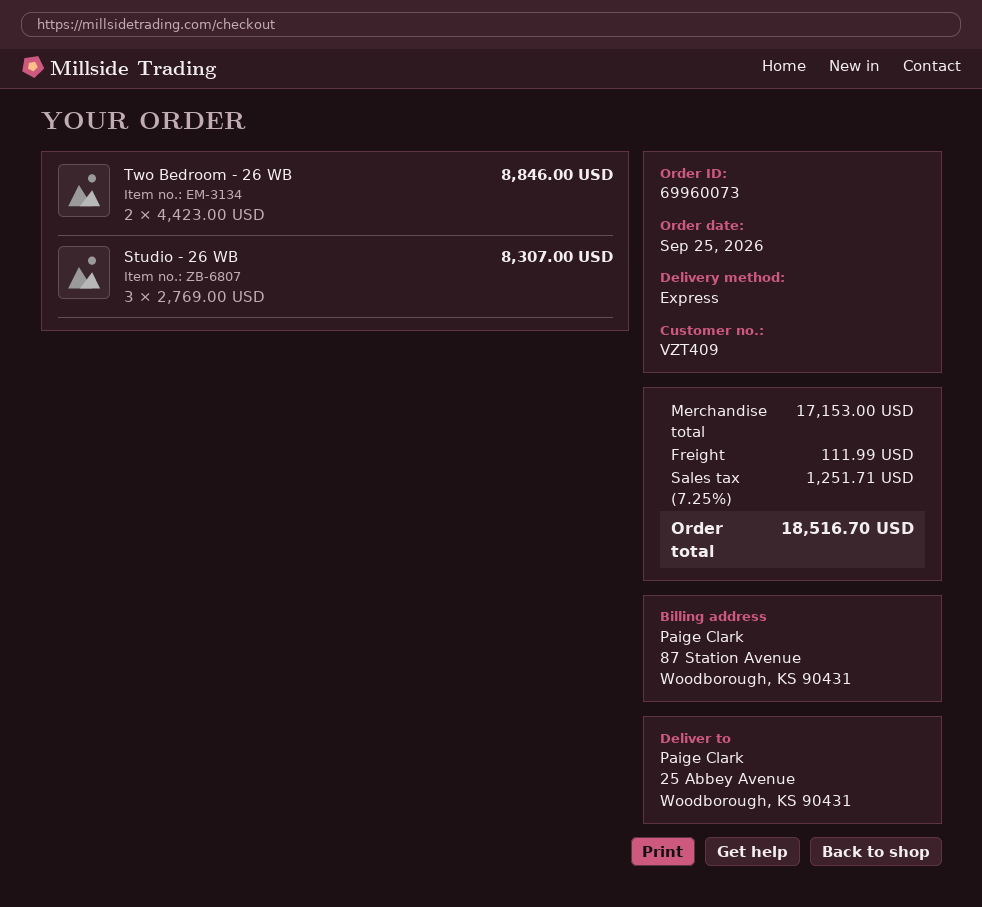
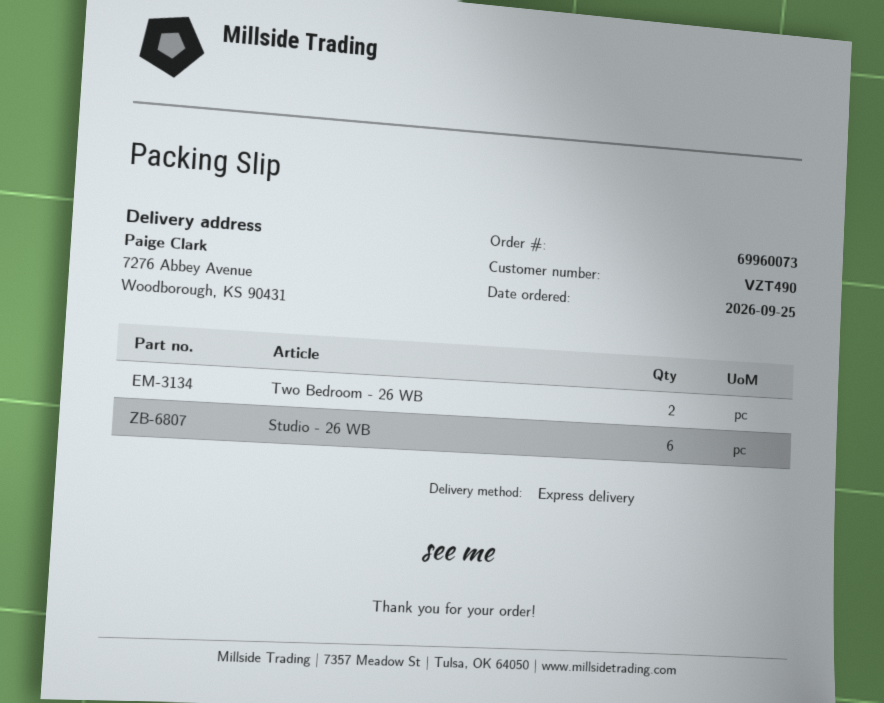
customer number: VZT409 -> VZT490
ship to: 25 Abbey Avenue, Woodborough, KS 90431 -> 7276 Abbey Avenue, Woodborough, KS 90431
Studio - 26 WB: 3 -> 6

